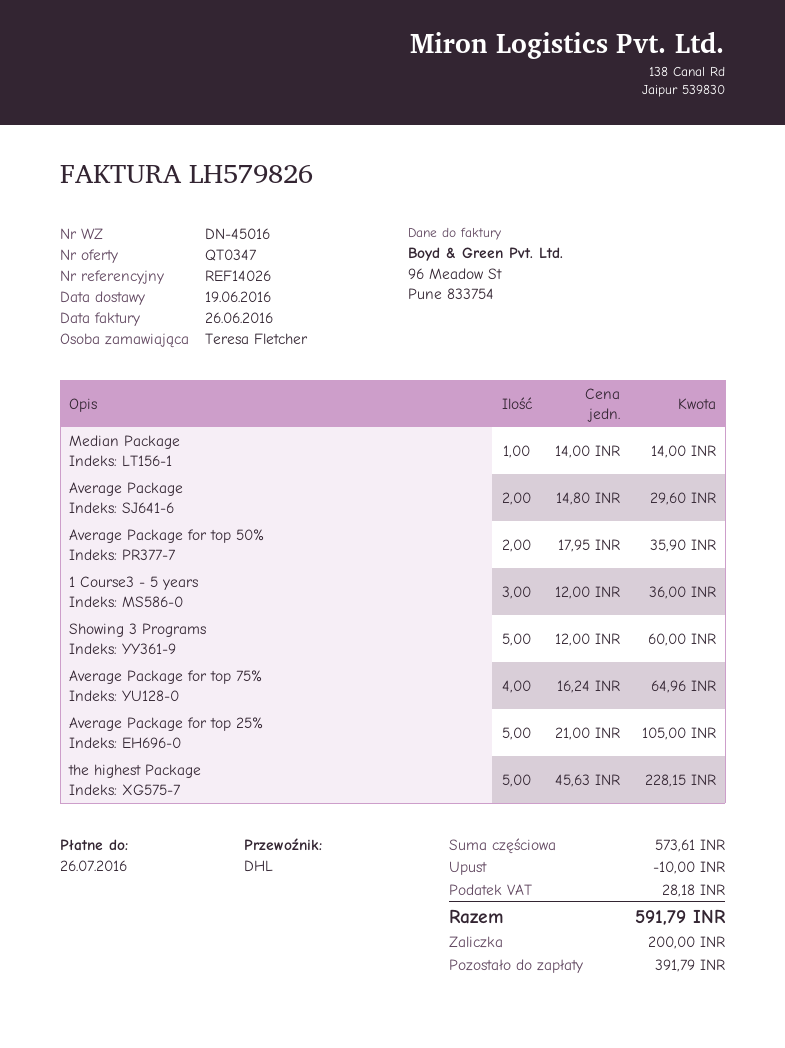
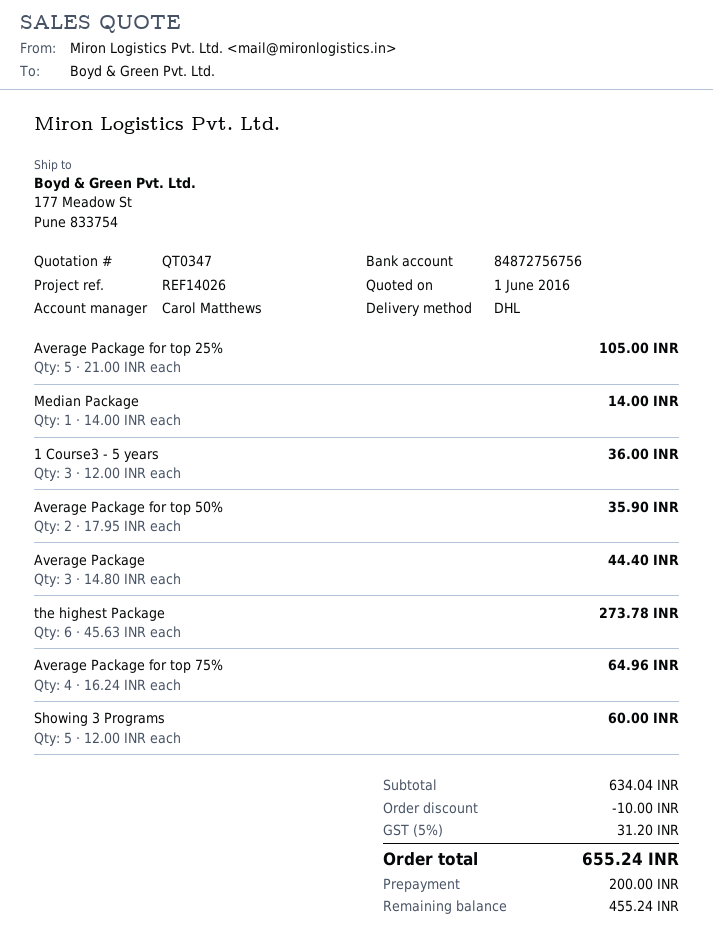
Average Package: 2 x 14.80 = 29.60 -> 3 x 14.80 = 44.40
the highest Package: 5 x 45.63 = 228.15 -> 6 x 45.63 = 273.78
subtotal: 573.61 -> 634.04
tax: 28.18 -> 31.20
total: 591.79 -> 655.24
balance: 391.79 -> 455.24

